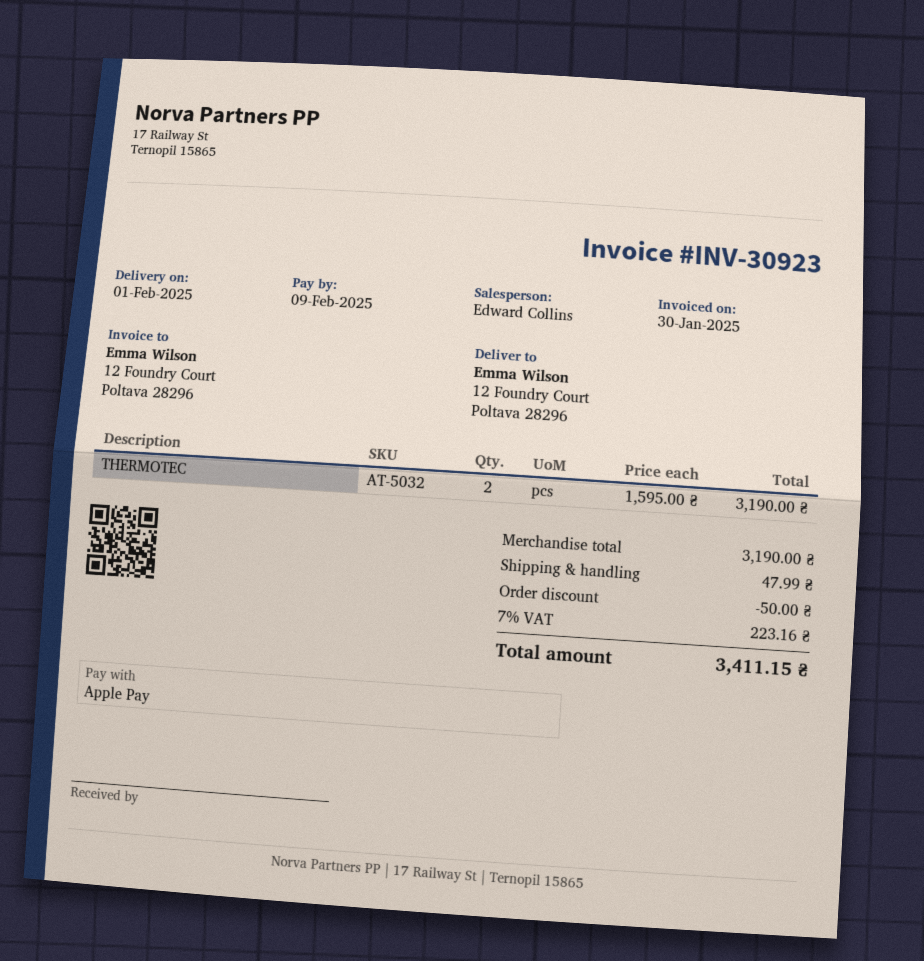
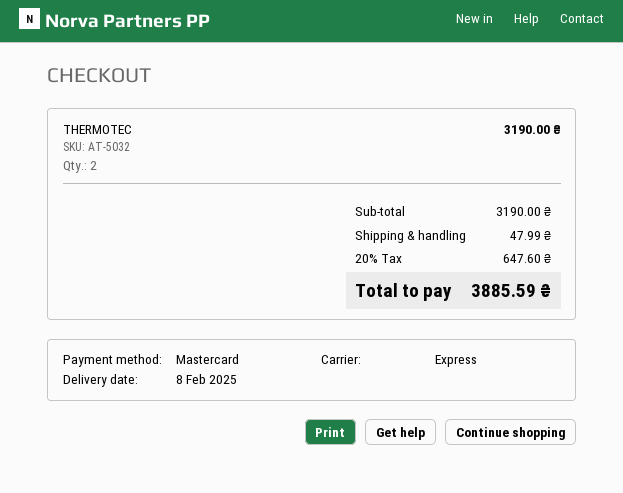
delivery date: 2025-02-01 -> 2025-02-08
payment method: Apple Pay -> Mastercard
discount: 50.00 -> none
tax: 7% = 223.16 -> 20% = 647.60
total: 3411.15 -> 3885.59

